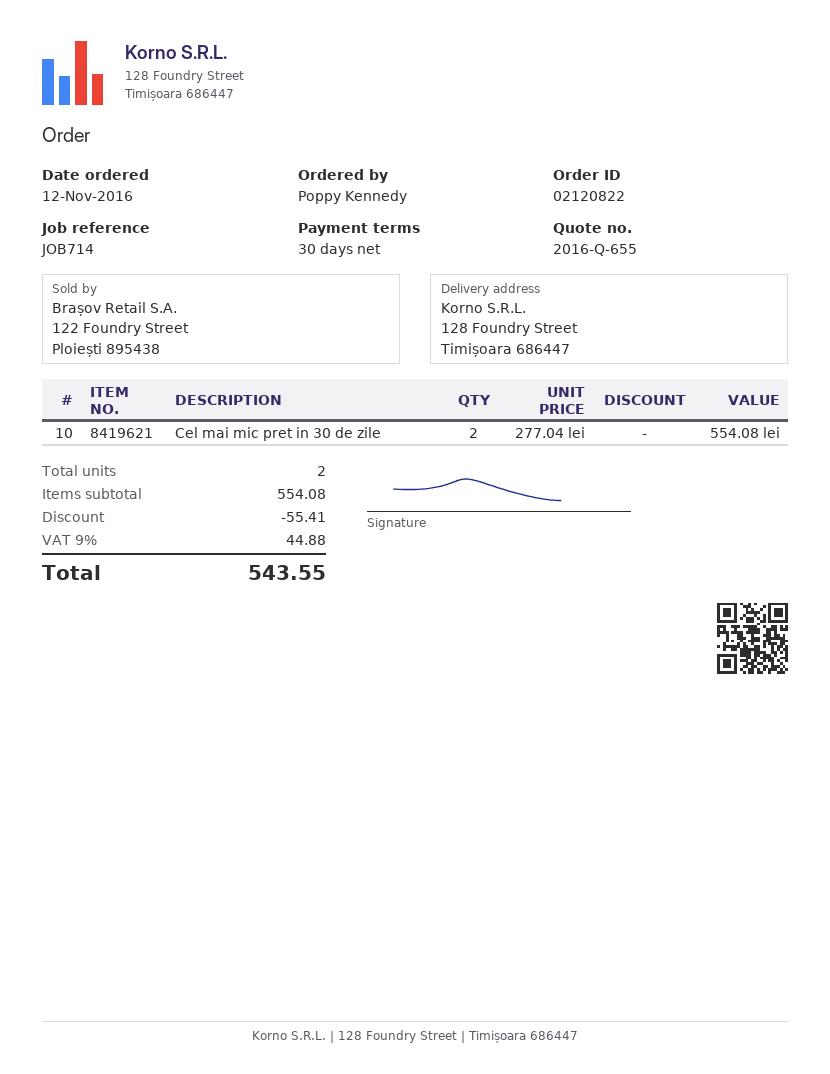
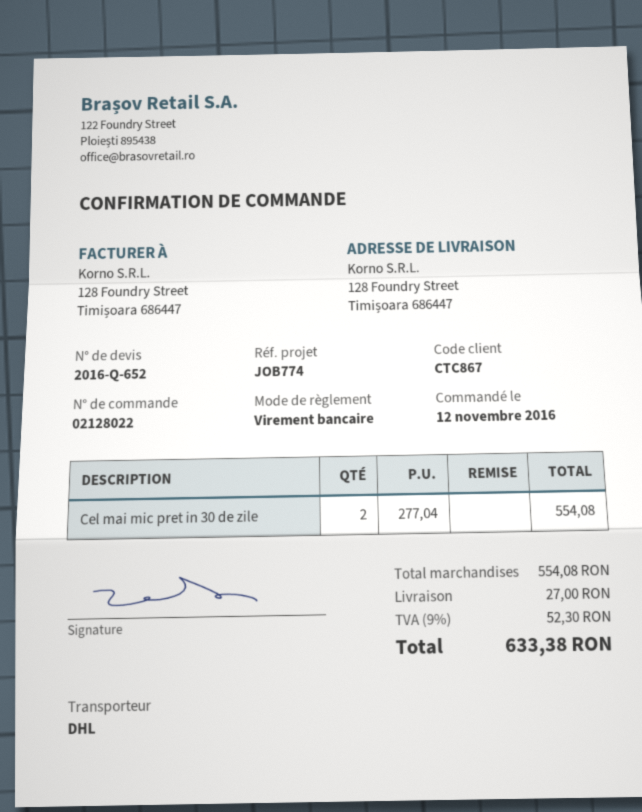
quote number: 2016-Q-655 -> 2016-Q-652
order number: 02120822 -> 02128022
reference: JOB714 -> JOB774
discount: 55.41 -> none
shipping: none -> 27.00
tax: 9% = 44.88 -> 9% = 52.30
total: 543.55 -> 633.38

